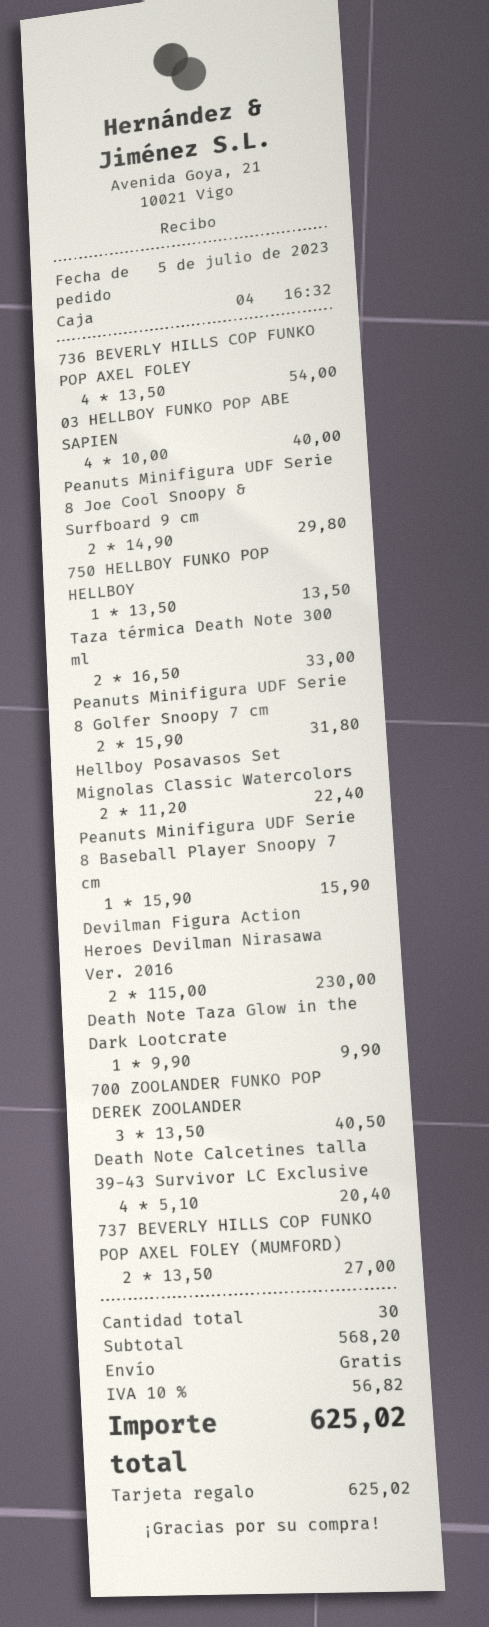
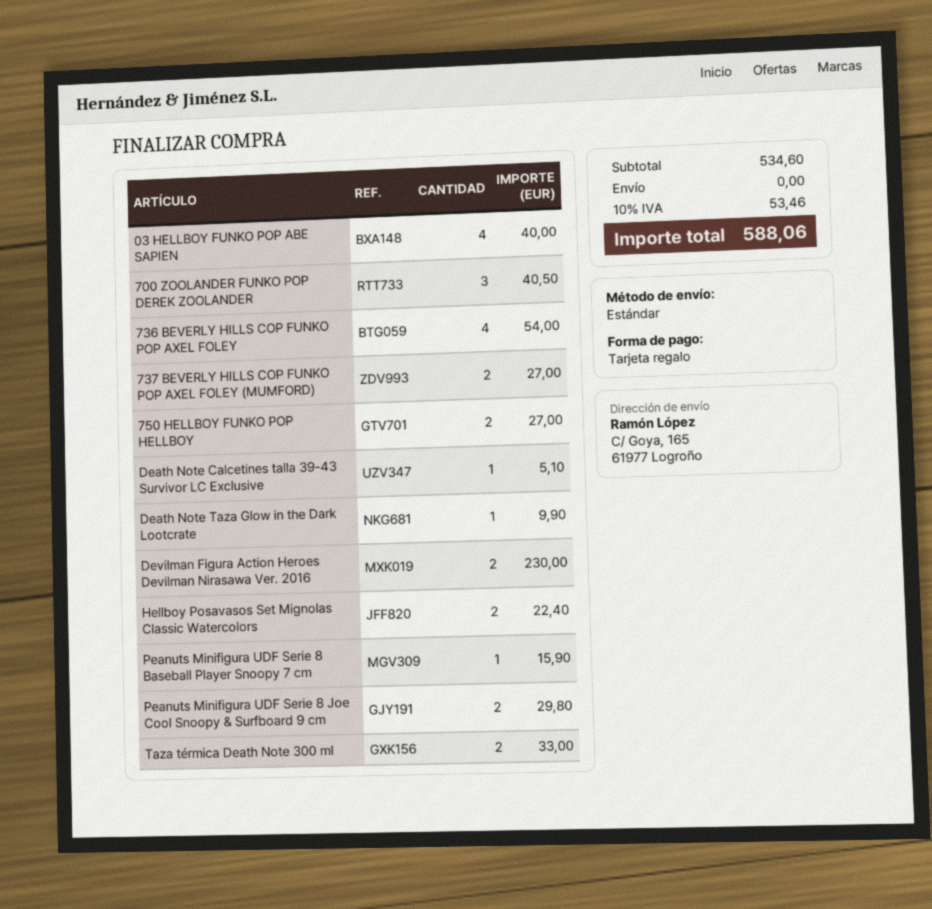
750 HELLBOY FUNKO POP HELLBOY: 1 for 13.50 -> 2 for 27.00
Peanuts Minifigura UDF Serie 8 Golfer Snoopy 7 cm: 2 for 31.80 -> none
Death Note Calcetines talla 39-43 Survivor LC Exclusive: 4 for 20.40 -> 1 for 5.10
subtotal: 568.20 -> 534.60
tax: 10% = 56.82 -> 10% = 53.46
total: 625.02 -> 588.06

